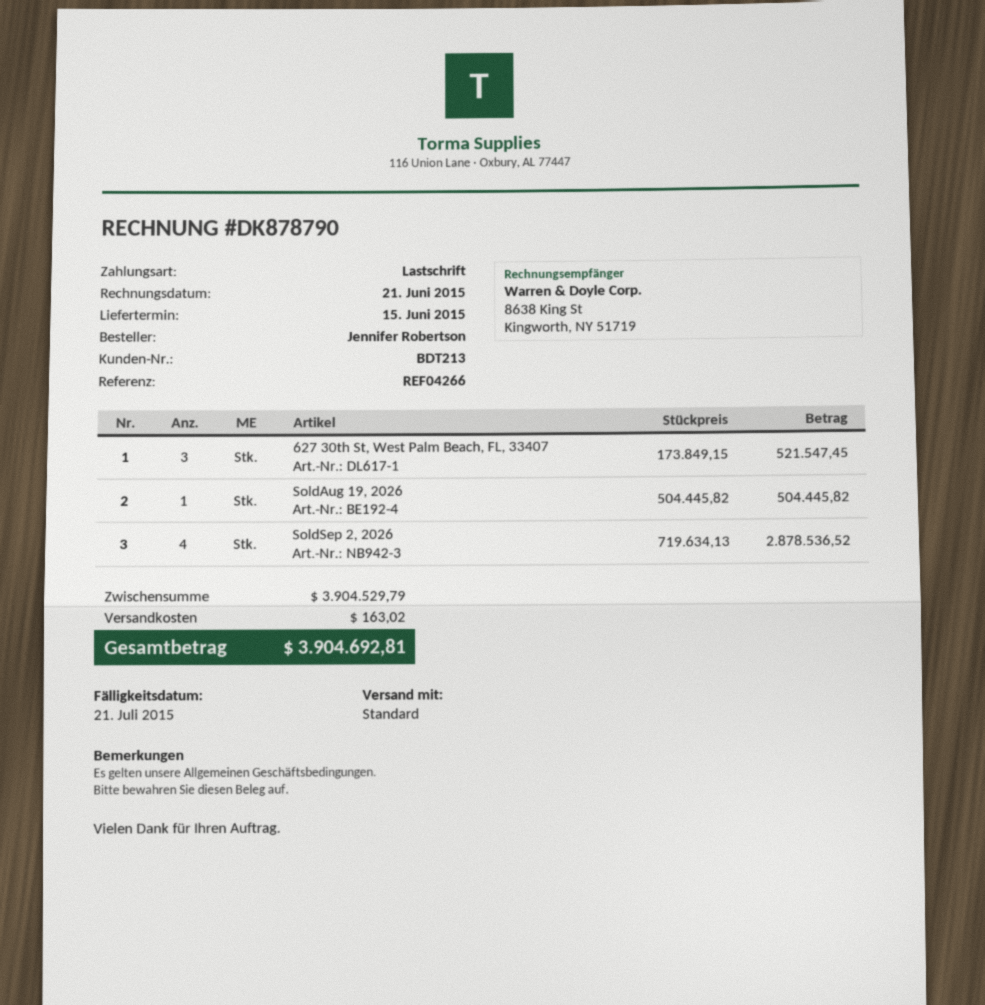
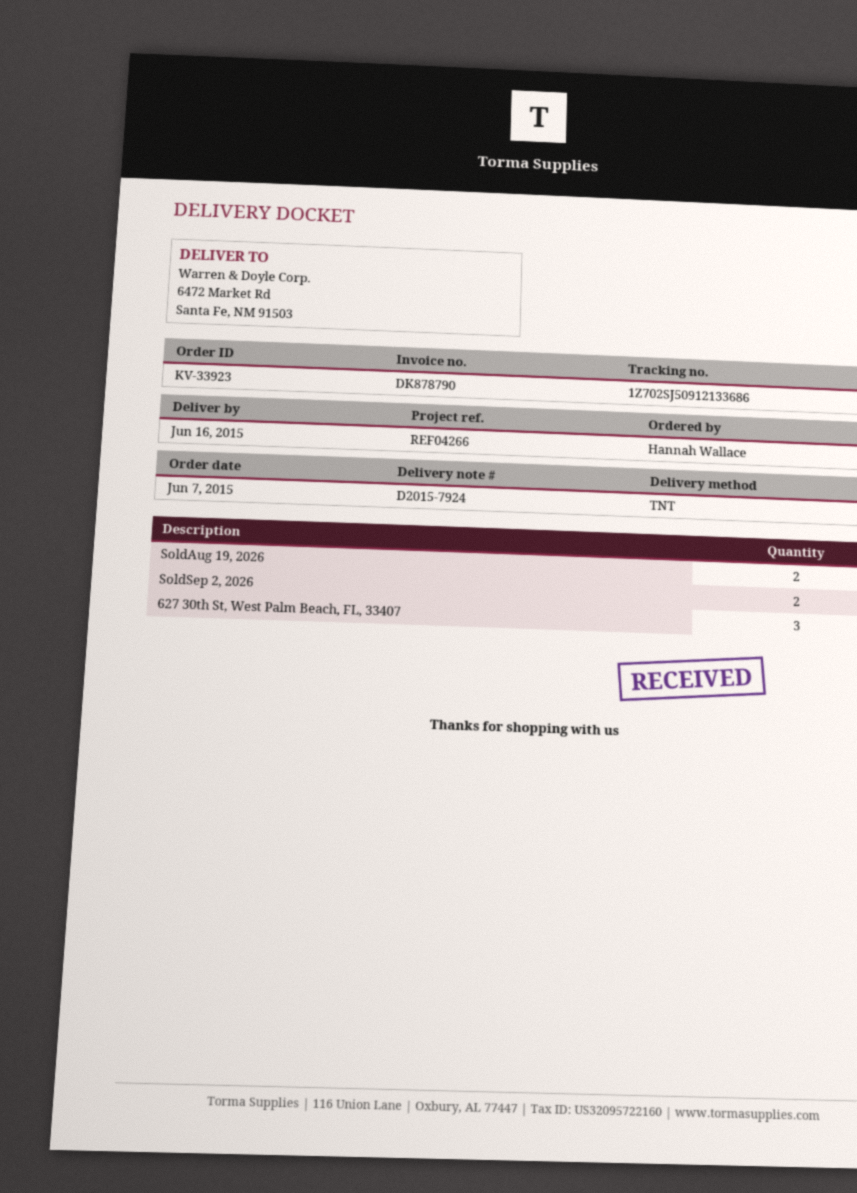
delivery date: 2015-06-15 -> 2015-06-16
ordered by: Jennifer Robertson -> Hannah Wallace
shipping method: standard -> TNT
SoldAug 19, 2026: 1 -> 2
SoldSep 2, 2026: 4 -> 2

